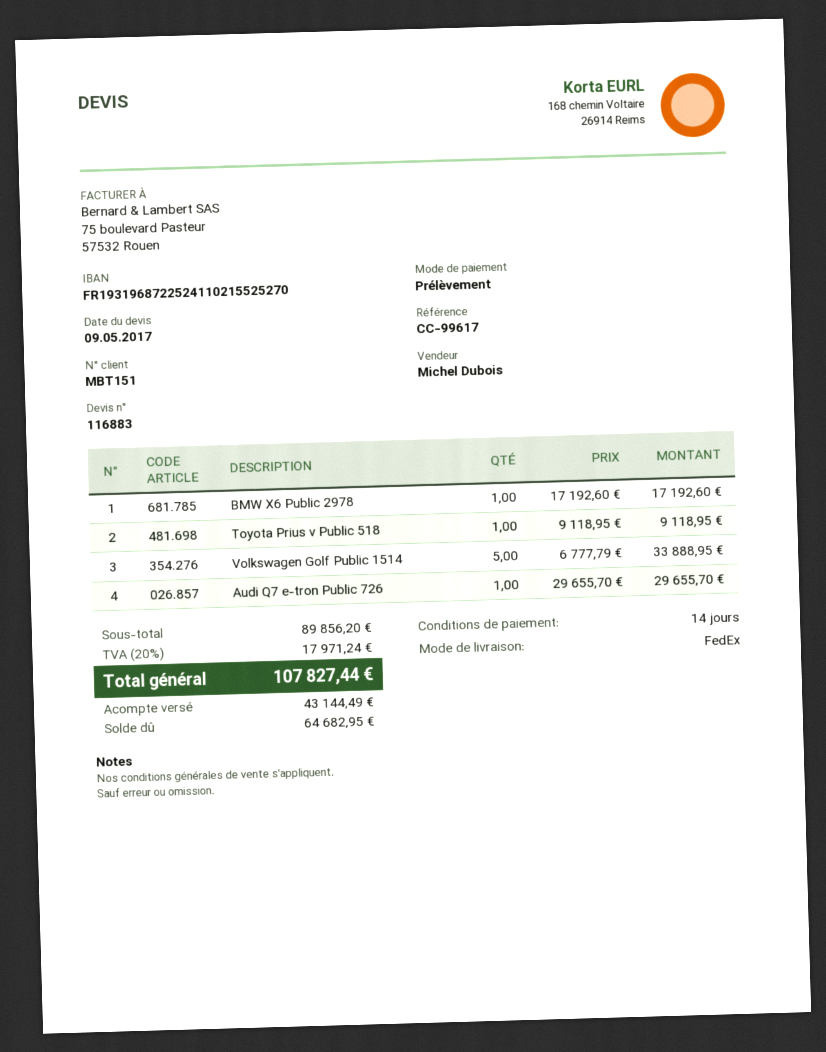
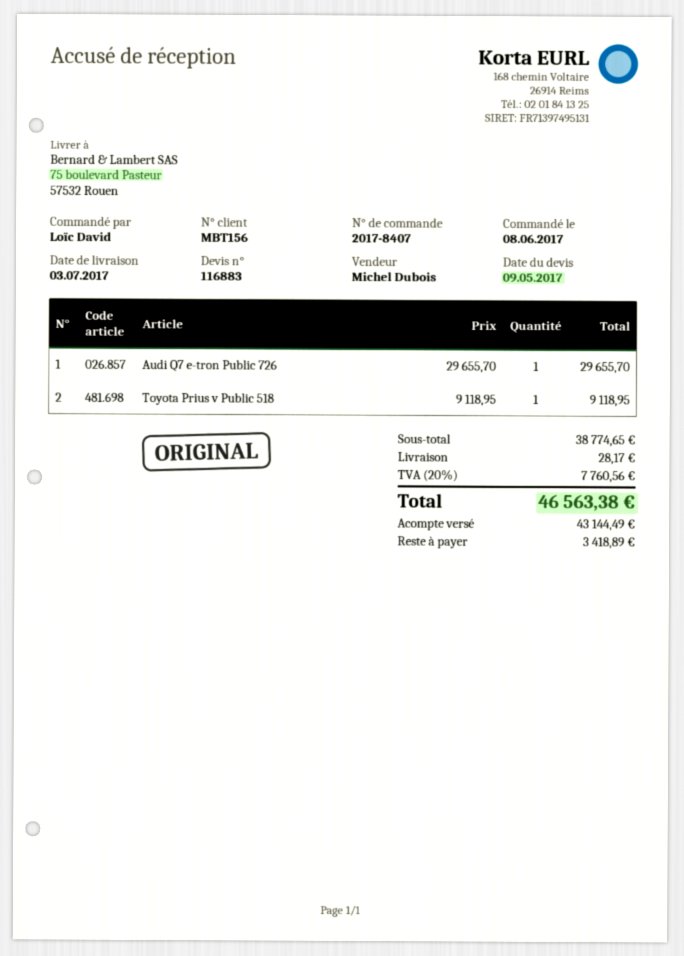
customer number: MBT151 -> MBT156
BMW X6 Public 2978: 1 x 17192.60 = 17192.60 -> none
Volkswagen Golf Public 1514: 5 x 6777.79 = 33888.95 -> none
subtotal: 89856.20 -> 38774.65
shipping: none -> 28.17
tax: 20% = 17971.24 -> 20% = 7760.56
total: 107827.44 -> 46563.38
balance: 64682.95 -> 3418.89

